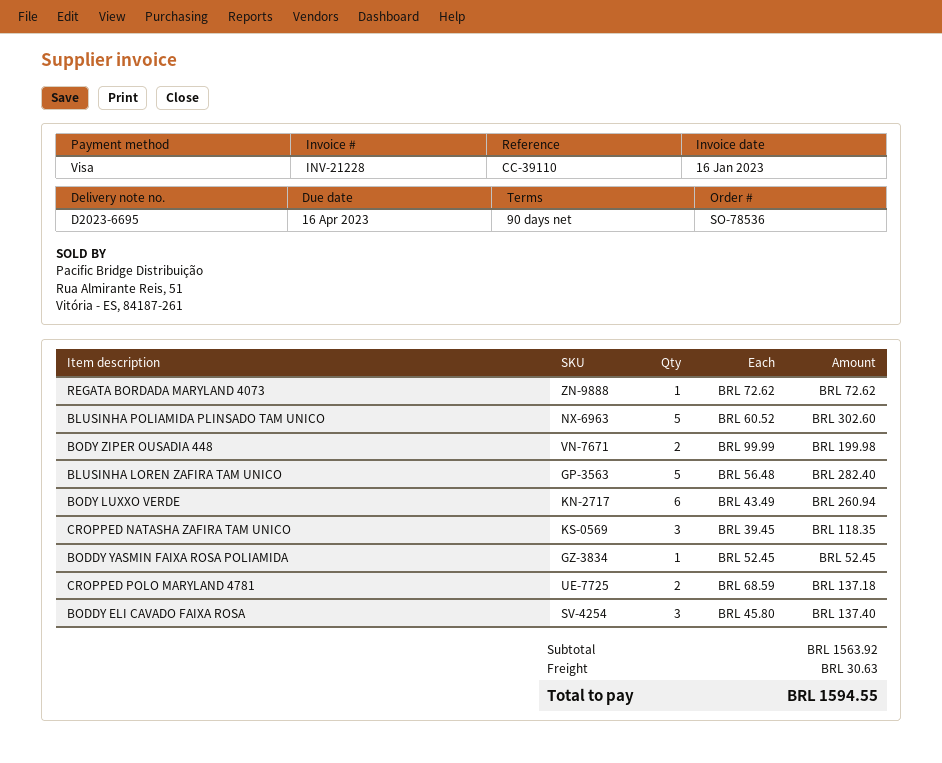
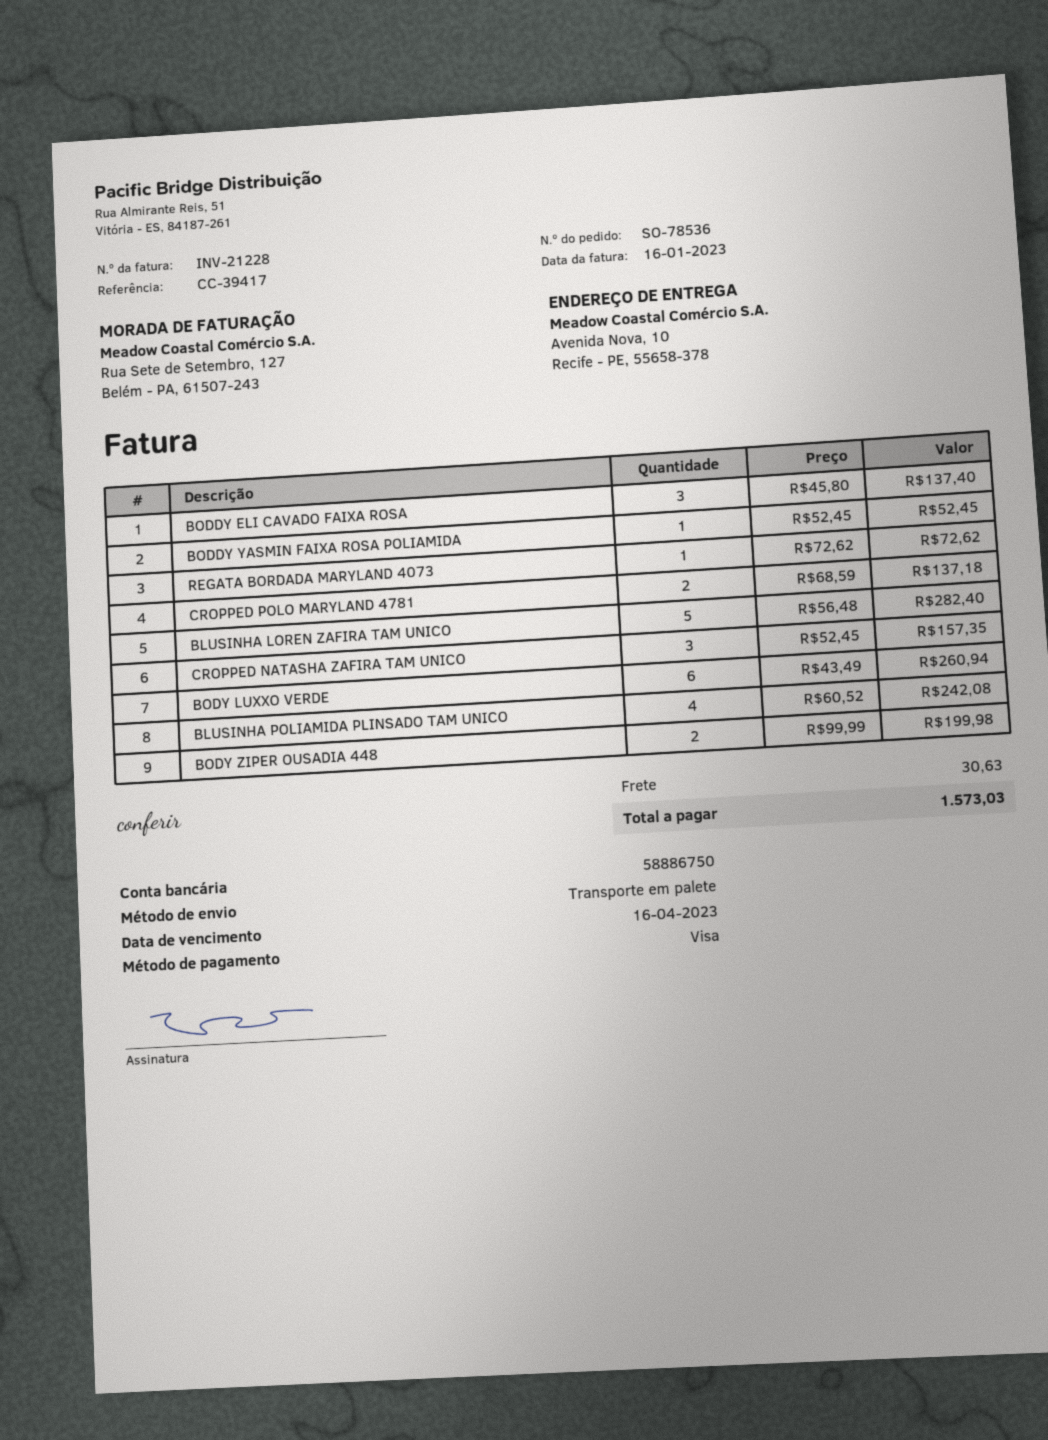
reference: CC-39110 -> CC-39417
BLUSINHA POLIAMIDA PLINSADO TAM UNICO: 5 x 60.52 = 302.60 -> 4 x 60.52 = 242.08
CROPPED NATASHA ZAFIRA TAM UNICO: 3 x 39.45 = 118.35 -> 3 x 52.45 = 157.35
total: 1594.55 -> 1573.03

